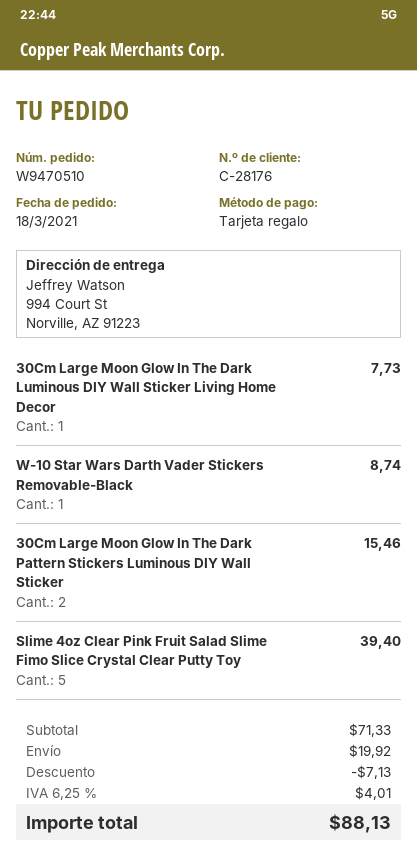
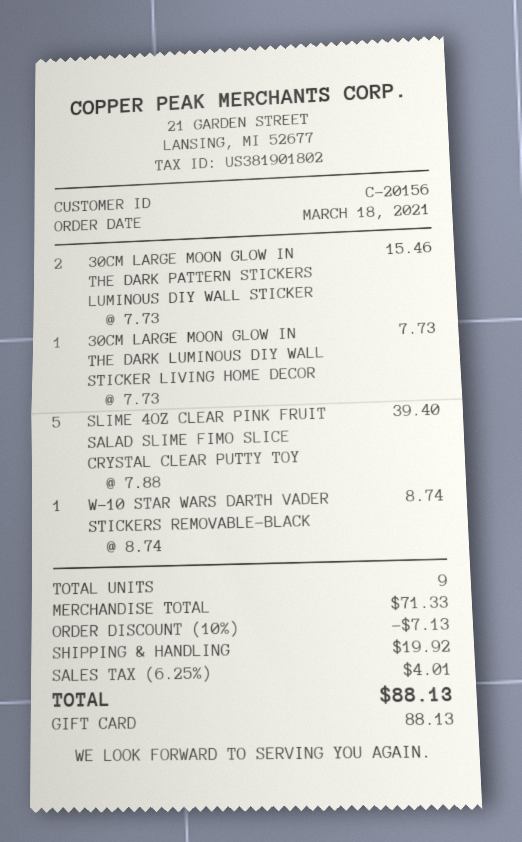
customer number: C-28176 -> C-20156

